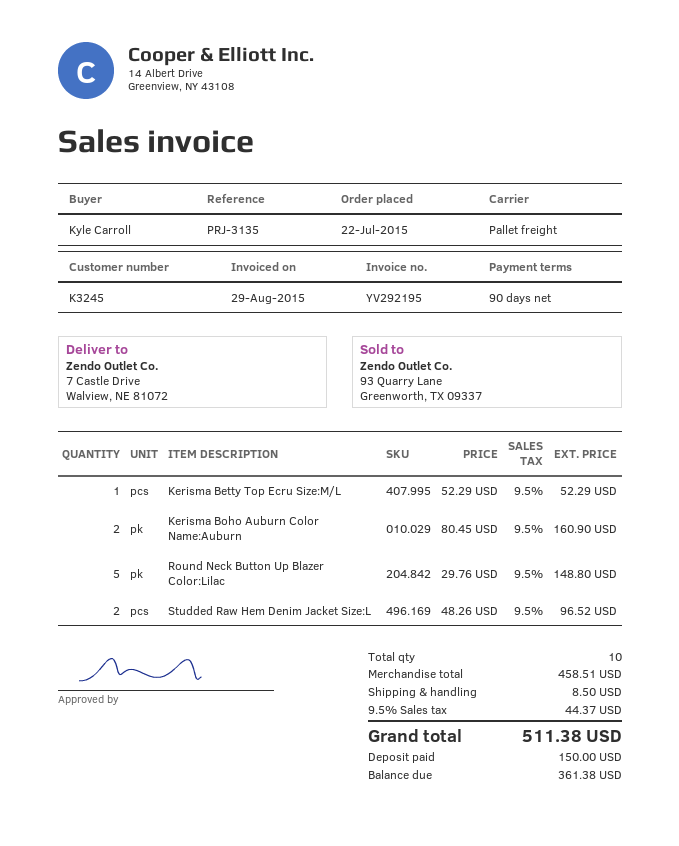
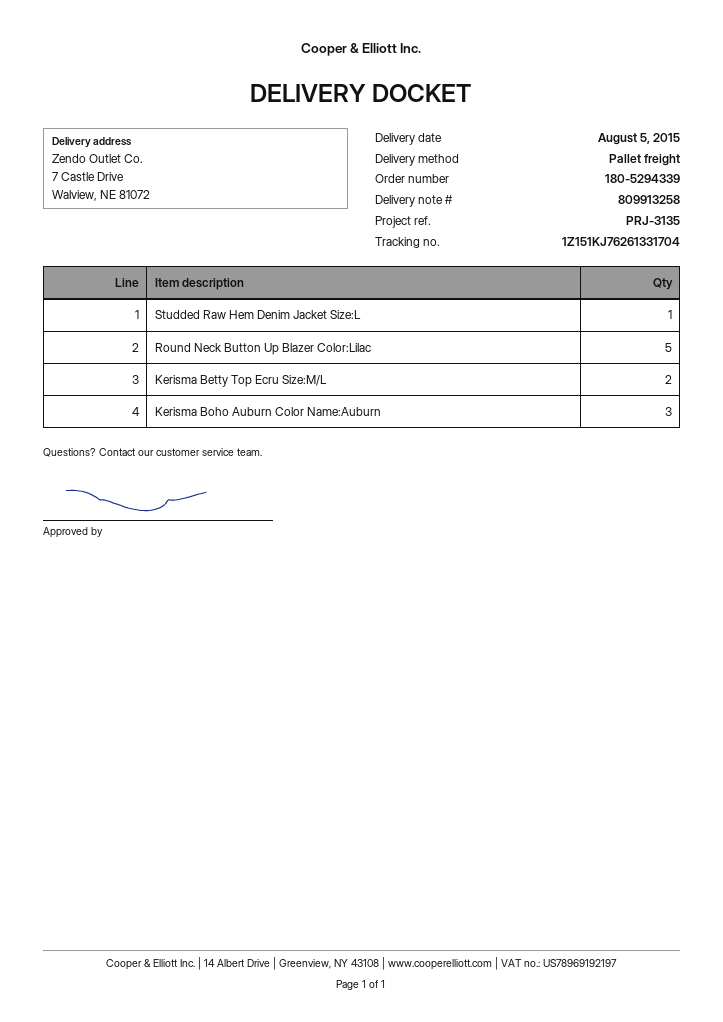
Kerisma Betty Top Ecru Size:M/L: 1 -> 2
Kerisma Boho Auburn Color Name:Auburn: 2 -> 3
Studded Raw Hem Denim Jacket Size:L: 2 -> 1

